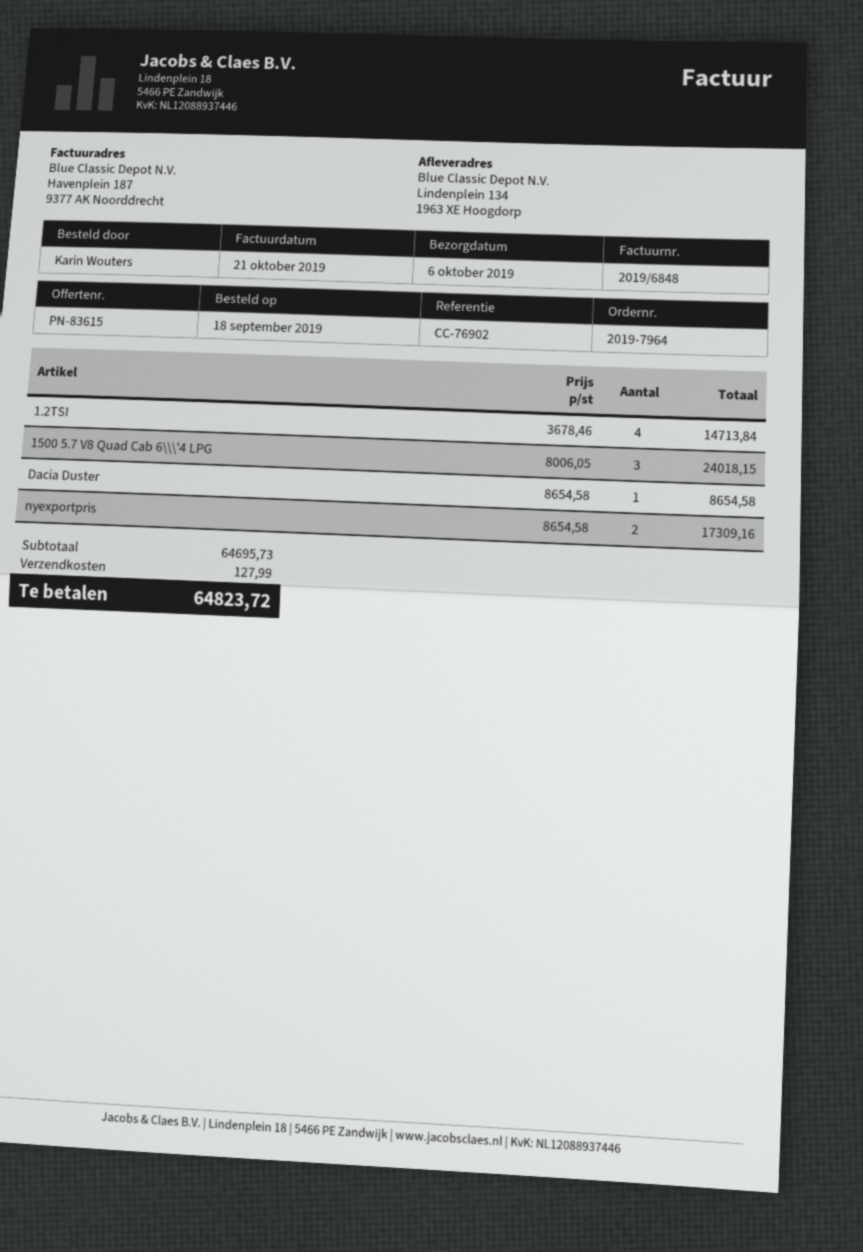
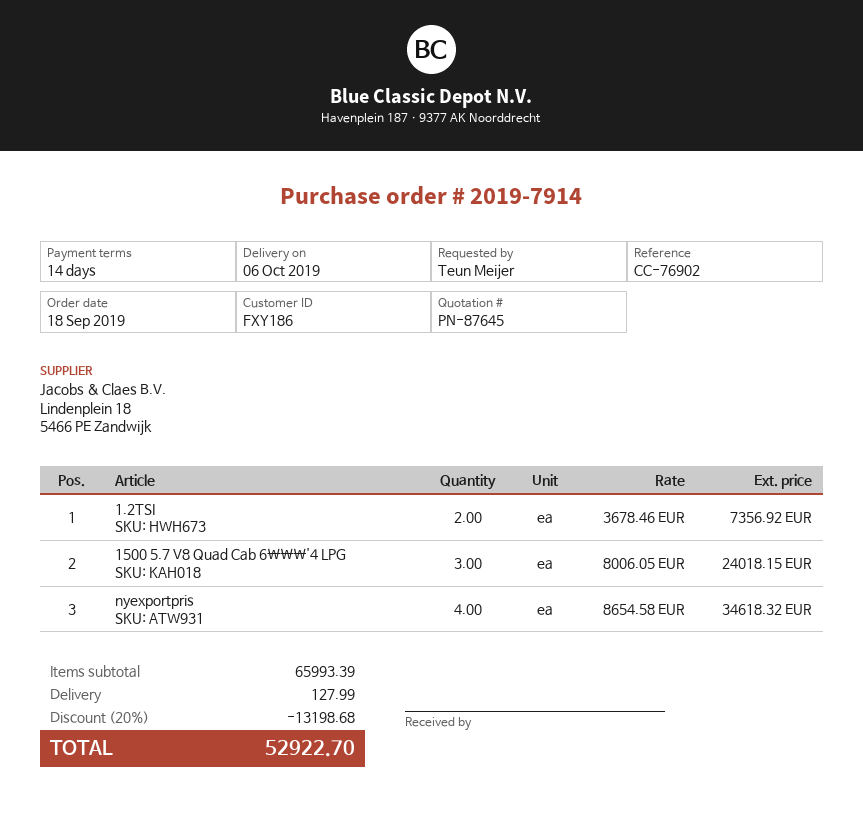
quote number: PN-83615 -> PN-87645
order number: 2019-7964 -> 2019-7914
ordered by: Karin Wouters -> Teun Meijer
1.2TSI: 4 x 3678.46 = 14713.84 -> 2 x 3678.46 = 7356.92
Dacia Duster: 1 x 8654.58 = 8654.58 -> none
nyexportpris: 2 x 8654.58 = 17309.16 -> 4 x 8654.58 = 34618.32
subtotal: 64695.73 -> 65993.39
discount: none -> 20% = 13198.68
total: 64823.72 -> 52922.70

